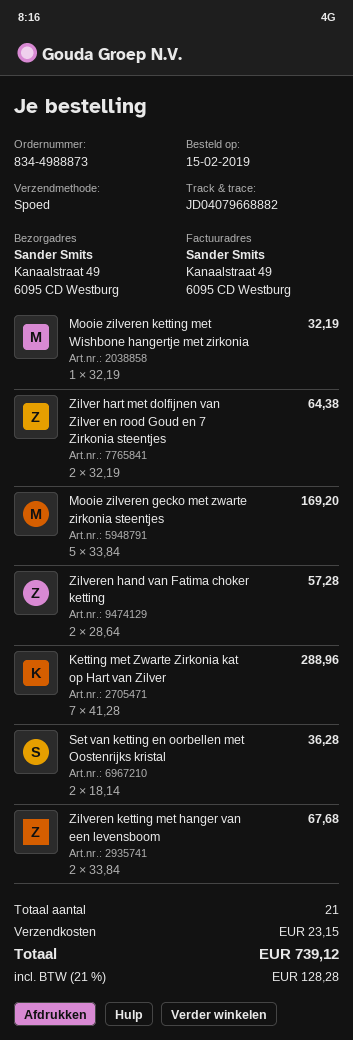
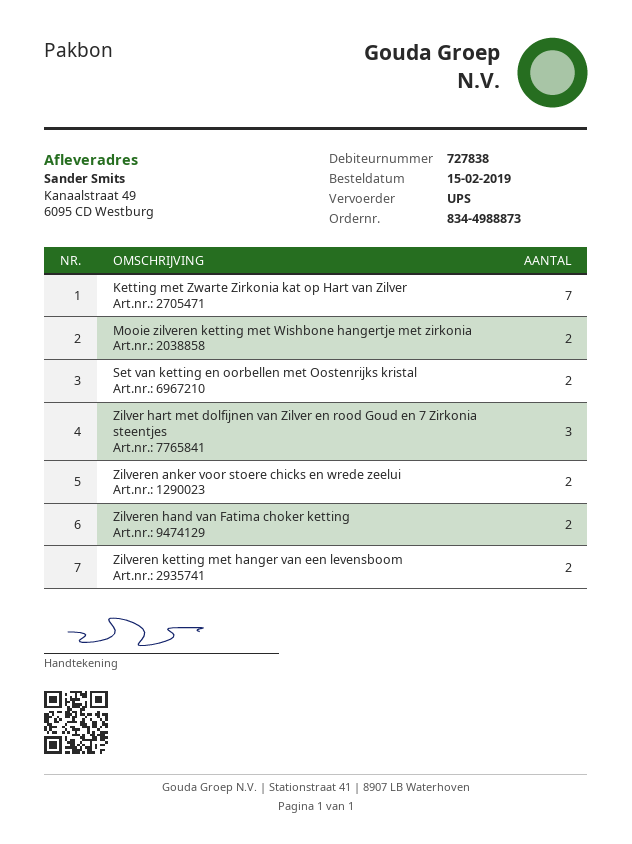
shipping method: express -> UPS
Mooie zilveren ketting met Wishbone hangertje met zirkonia: 1 -> 2
Zilver hart met dolfijnen van Zilver en rood Goud en 7 Zirkonia steentjes: 2 -> 3
Mooie zilveren gecko met zwarte zirkonia steentjes: 5 -> none
Zilveren anker voor stoere chicks en wrede zeelui: none -> 2

